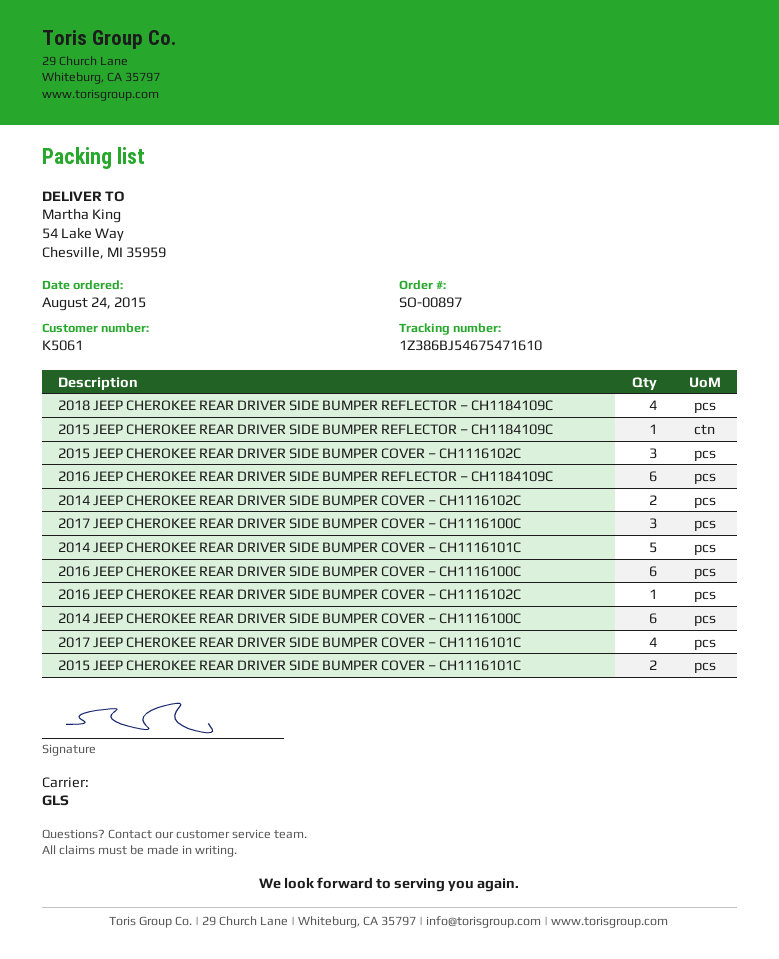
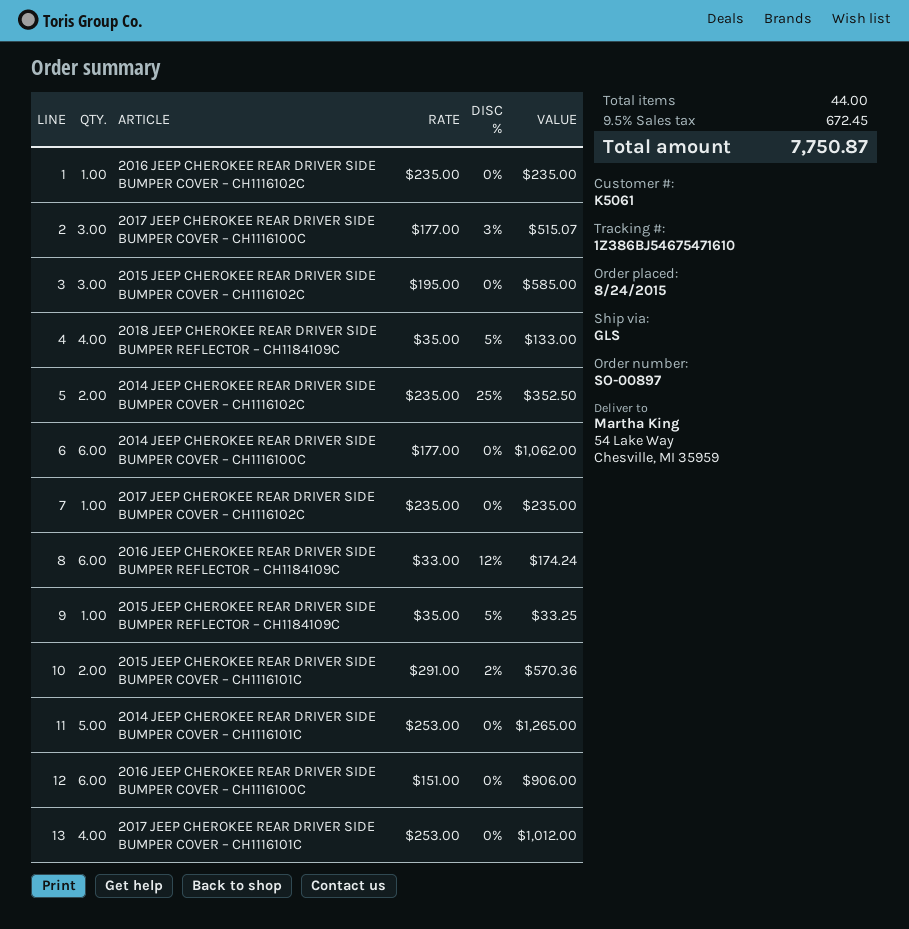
2017 JEEP CHEROKEE REAR DRIVER SIDE BUMPER COVER – CH1116102C: none -> 1

